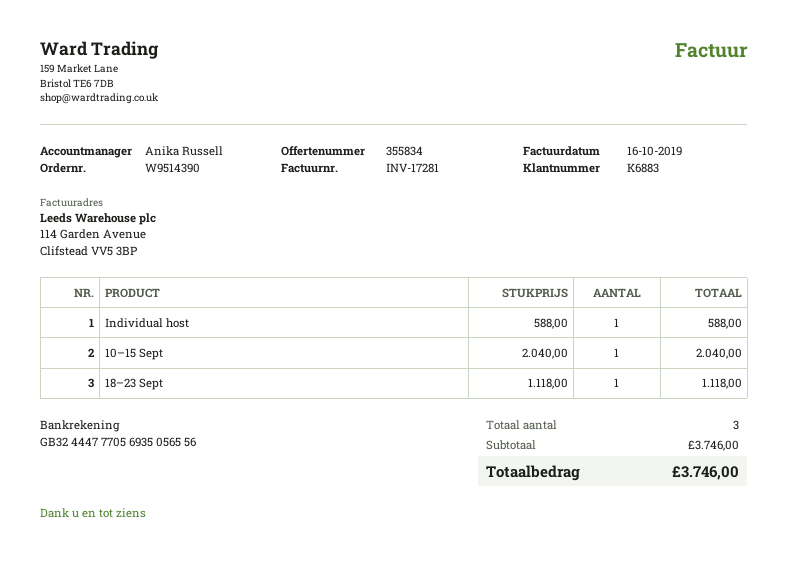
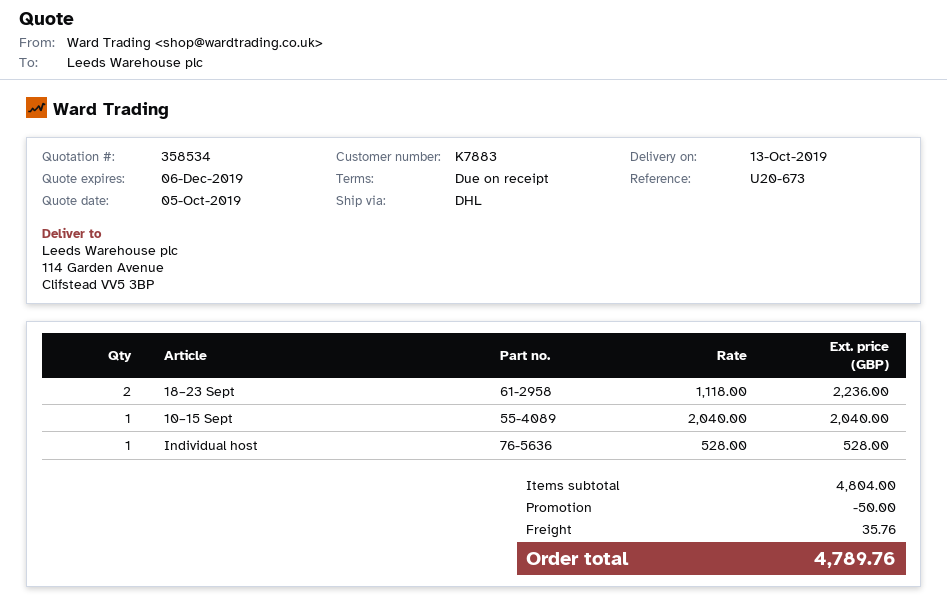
quote number: 355834 -> 358534
customer number: K6883 -> K7883
Individual host: 1 x 588.00 = 588.00 -> 1 x 528.00 = 528.00
18–23 Sept: 1 x 1118.00 = 1118.00 -> 2 x 1118.00 = 2236.00
subtotal: 3746.00 -> 4804.00
discount: none -> 50.00
shipping: none -> 35.76
total: 3746.00 -> 4789.76

